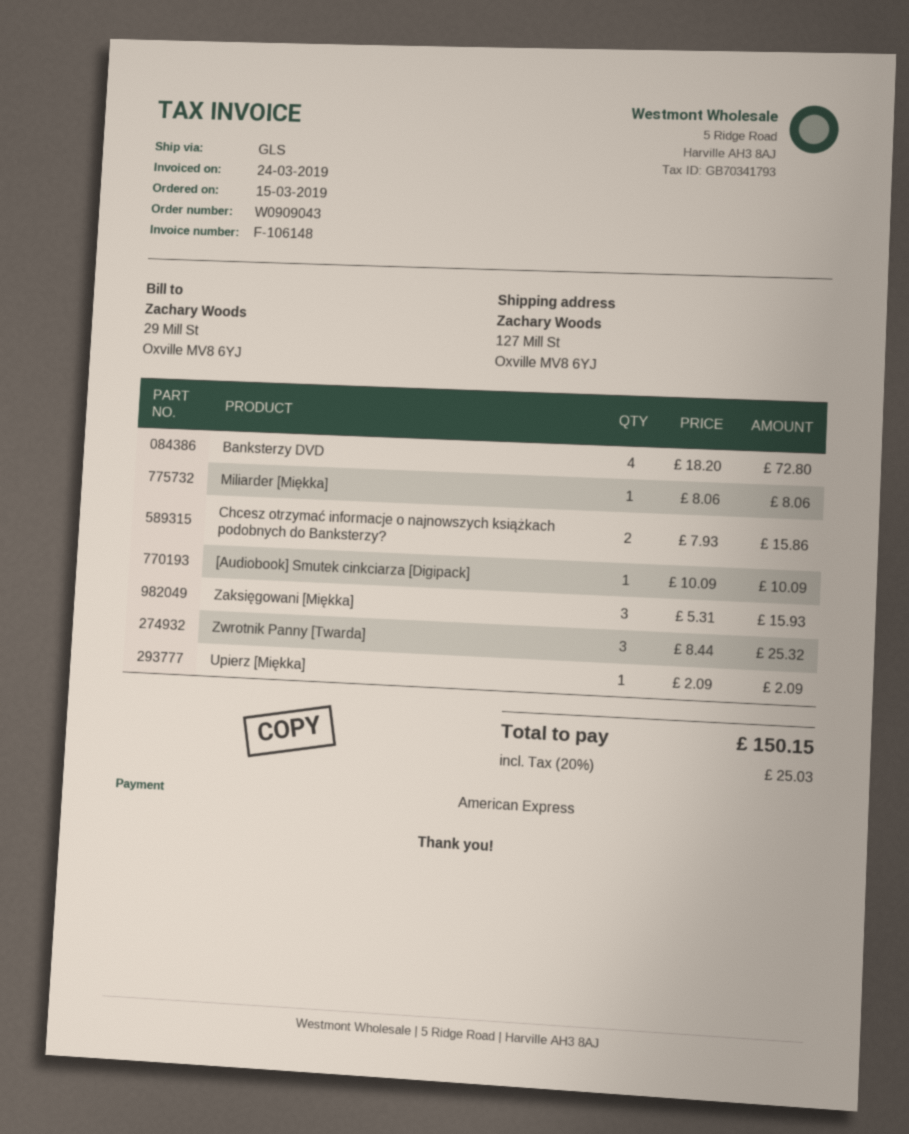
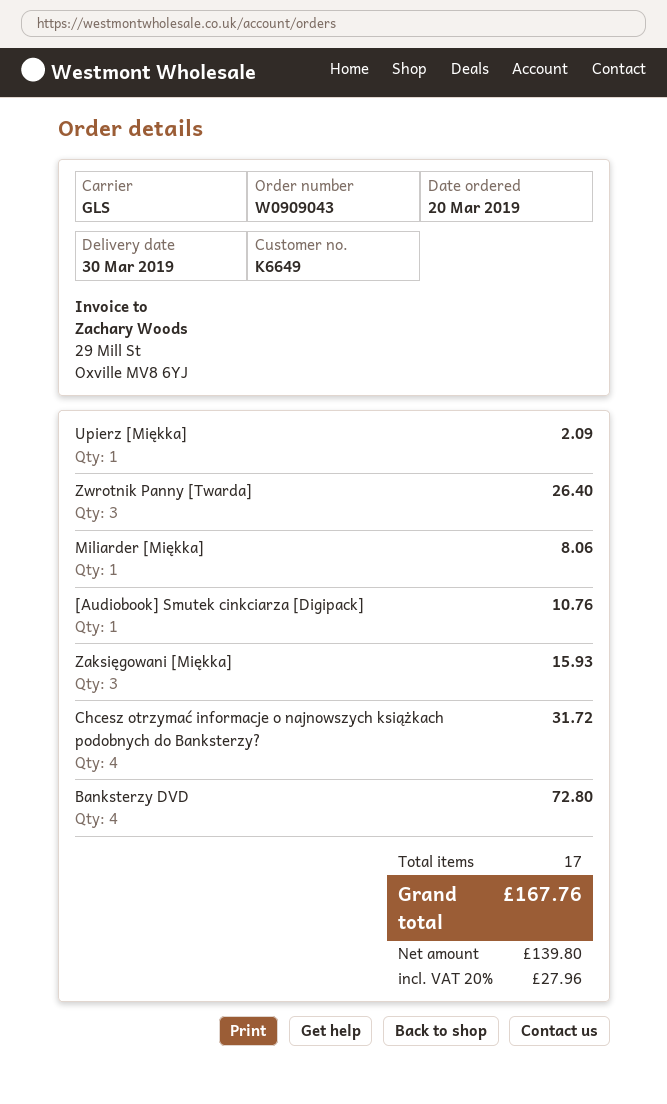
order date: 2019-03-15 -> 2019-03-20
Chcesz otrzymać informacje o najnowszych książkach podobnych do Banksterzy?: 2 for 15.86 -> 4 for 31.72
[Audiobook] Smutek cinkciarza [Digipack]: 1 for 10.09 -> 1 for 10.76
Zwrotnik Panny [Twarda]: 3 for 25.32 -> 3 for 26.40
tax: 20% = 25.03 -> 20% = 27.96
total: 150.15 -> 167.76

